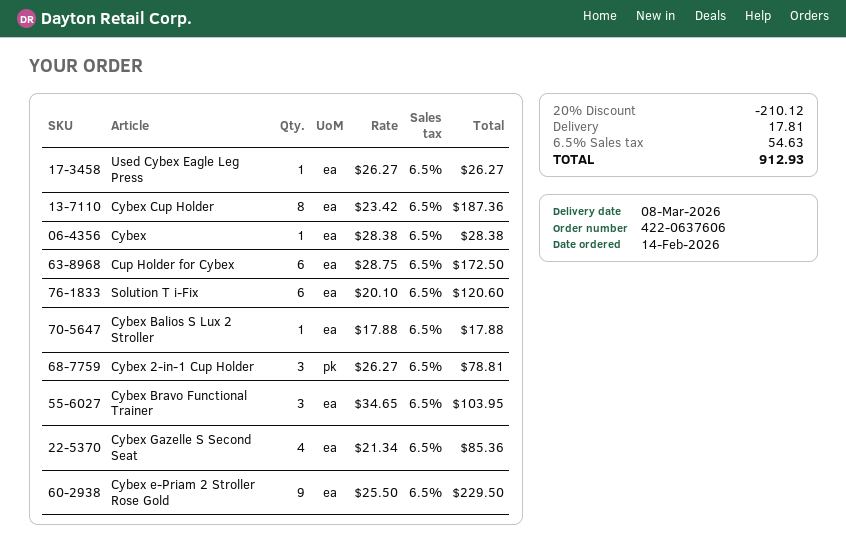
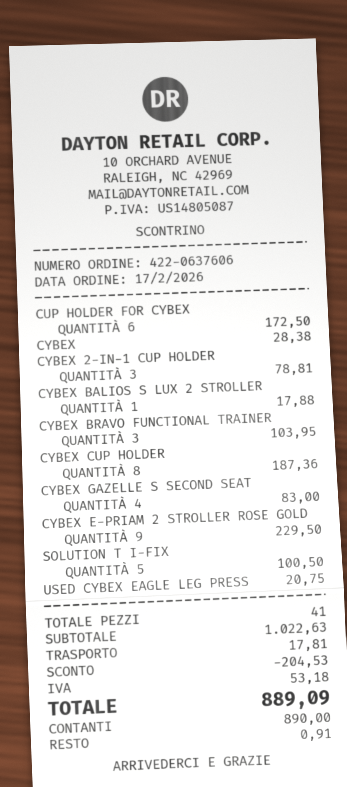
order date: 2026-02-14 -> 2026-02-17
Used Cybex Eagle Leg Press: 1 for 26.27 -> 1 for 20.75
Solution T i-Fix: 6 for 120.60 -> 5 for 100.50
Cybex Gazelle S Second Seat: 4 for 85.36 -> 4 for 83.00
discount: 210.12 -> 204.53
tax: 54.63 -> 53.18
total: 912.93 -> 889.09

